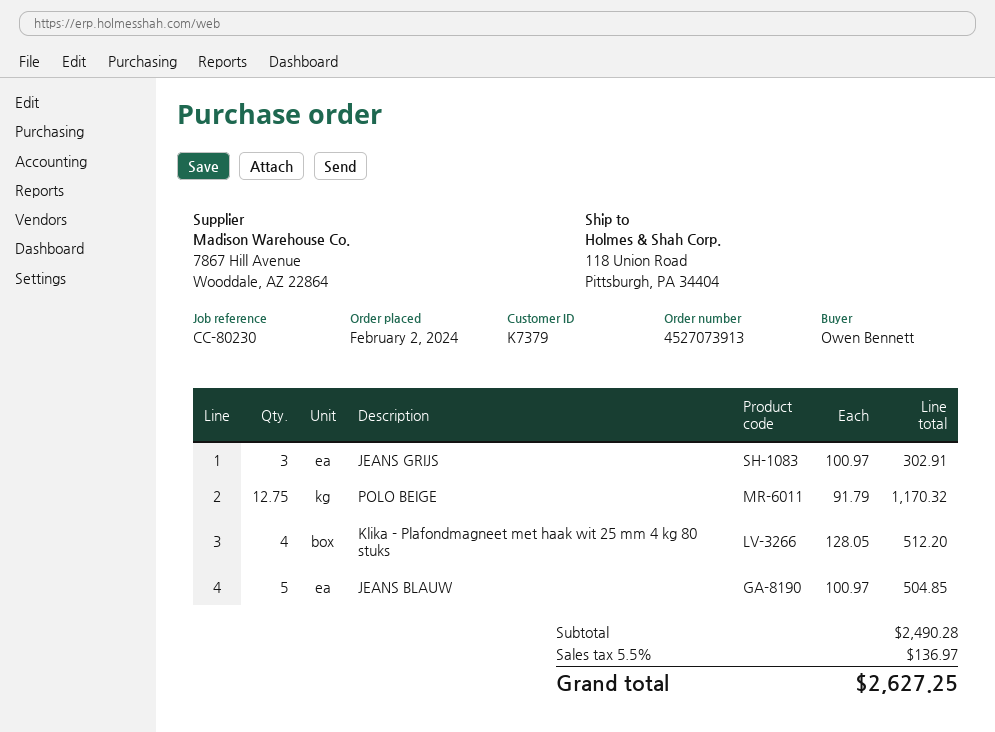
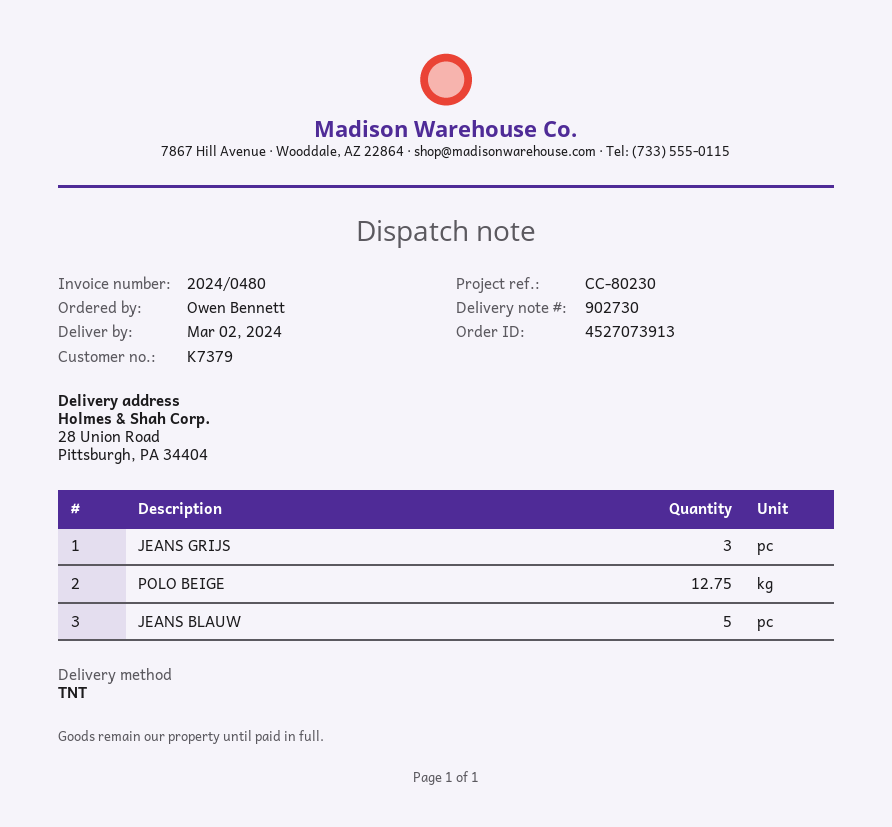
ship to: 118 Union Road, Pittsburgh, PA 34404 -> 28 Union Road, Pittsburgh, PA 34404
Klika - Plafondmagneet met haak wit 25 mm 4 kg 80 stuks: 4 -> none

